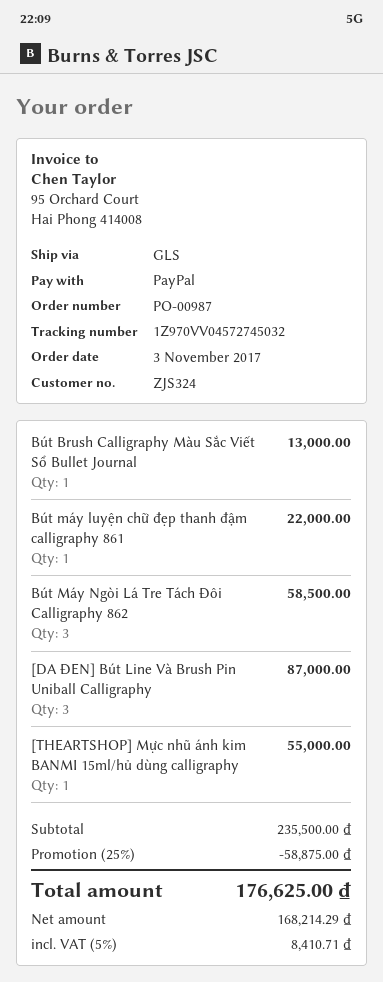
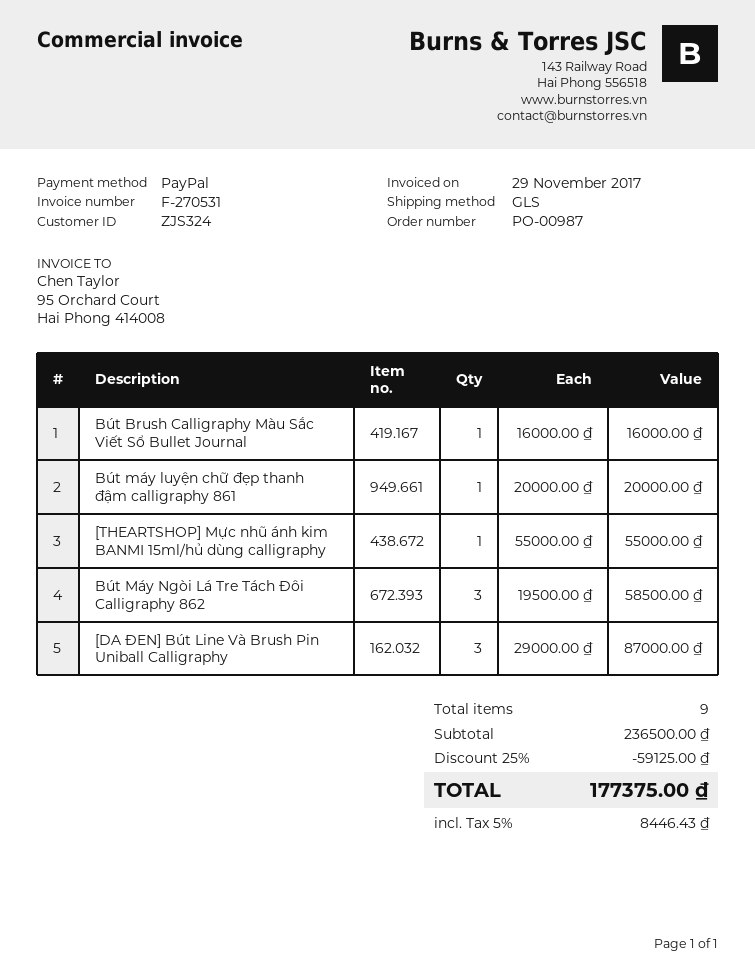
Bút Brush Calligraphy Màu Sắc Viết Sổ Bullet Journal: 1 for 13000.00 -> 1 for 16000.00
Bút máy luyện chữ đẹp thanh đậm calligraphy 861: 1 for 22000.00 -> 1 for 20000.00
subtotal: 235500.00 -> 236500.00
discount: 25% = 58875.00 -> 25% = 59125.00
tax: 5% = 8410.71 -> 5% = 8446.43
total: 176625.00 -> 177375.00

